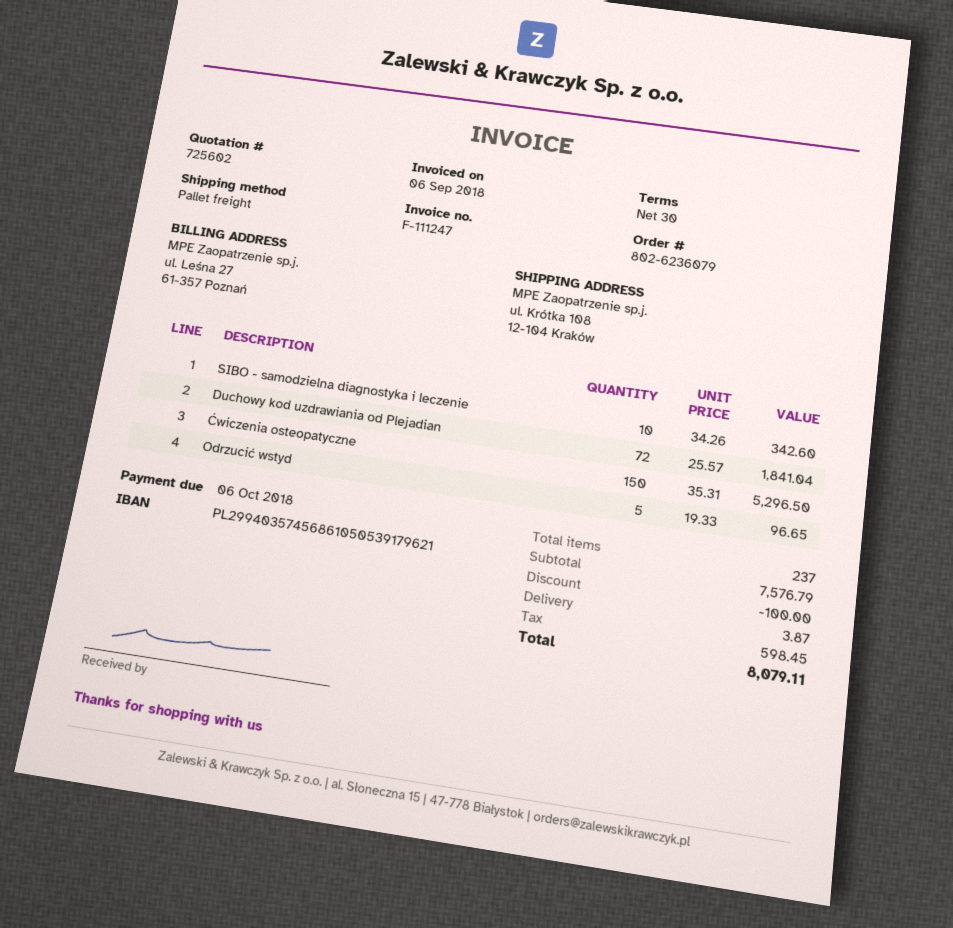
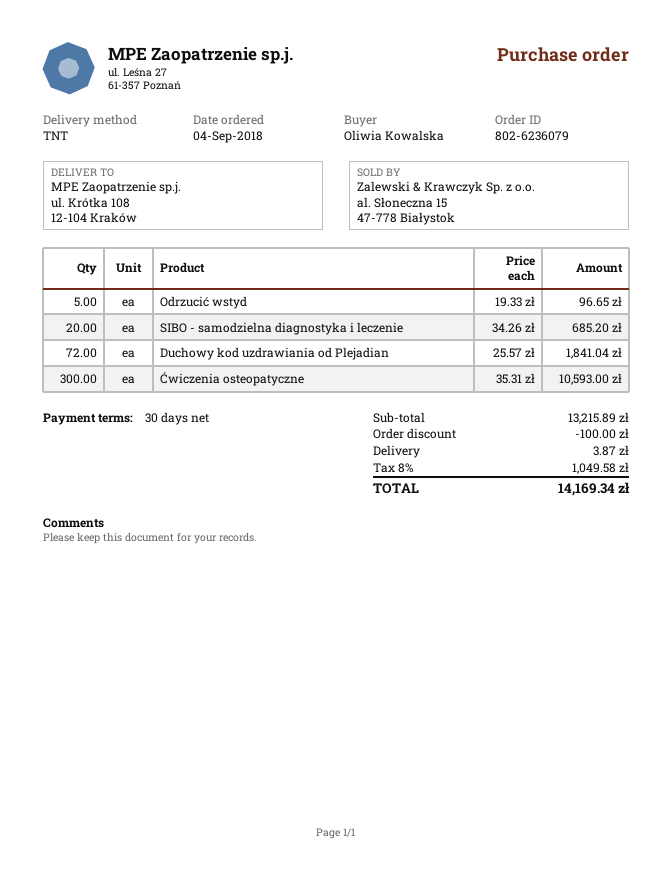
shipping method: pallet freight -> TNT
SIBO - samodzielna diagnostyka i leczenie: 10 x 34.26 = 342.60 -> 20 x 34.26 = 685.20
Ćwiczenia osteopatyczne: 150 x 35.31 = 5296.50 -> 300 x 35.31 = 10593.00
subtotal: 7576.79 -> 13215.89
tax: 598.45 -> 1049.58
total: 8079.11 -> 14169.34

